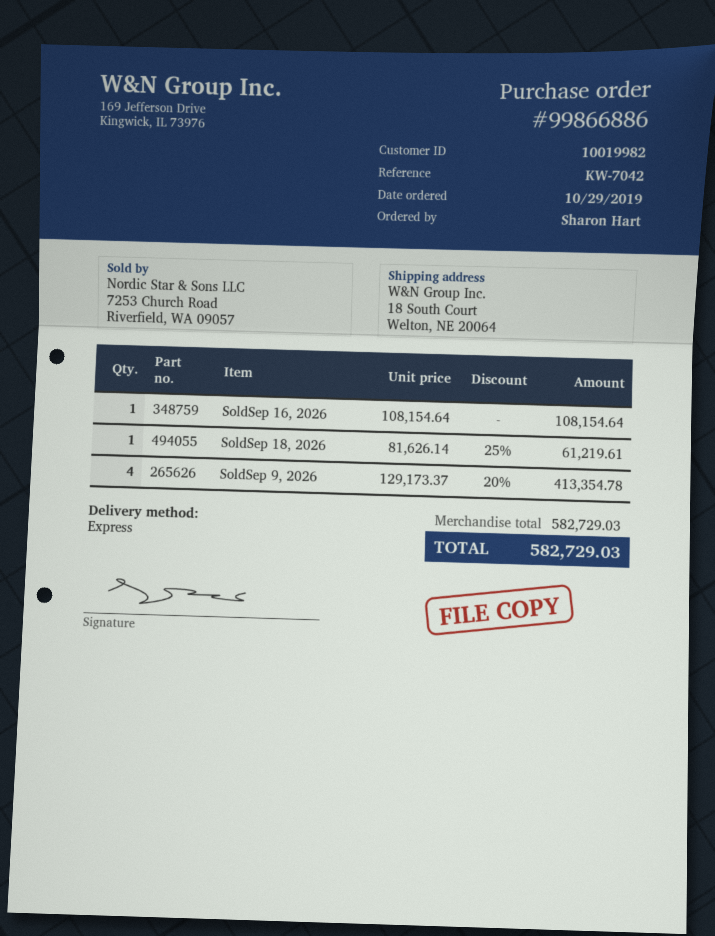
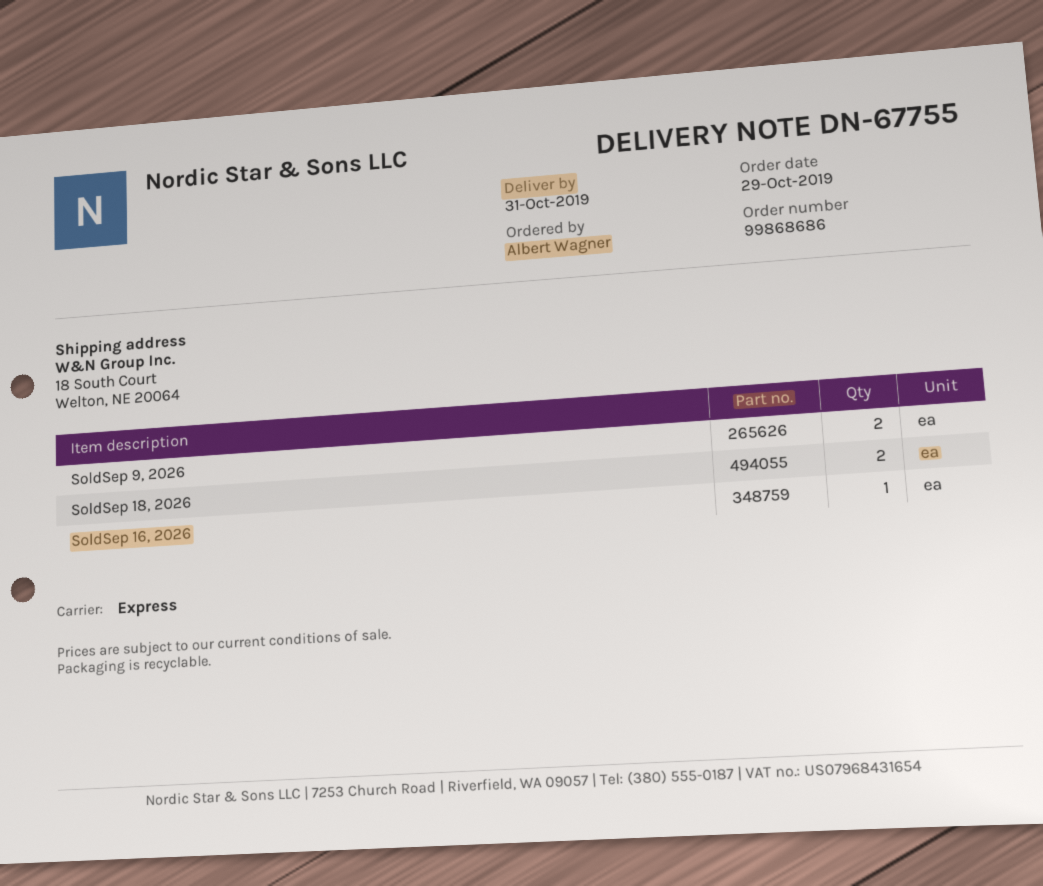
order number: 99866886 -> 99868686
ordered by: Sharon Hart -> Albert Wagner
SoldSep 18, 2026: 1 -> 2
SoldSep 9, 2026: 4 -> 2

